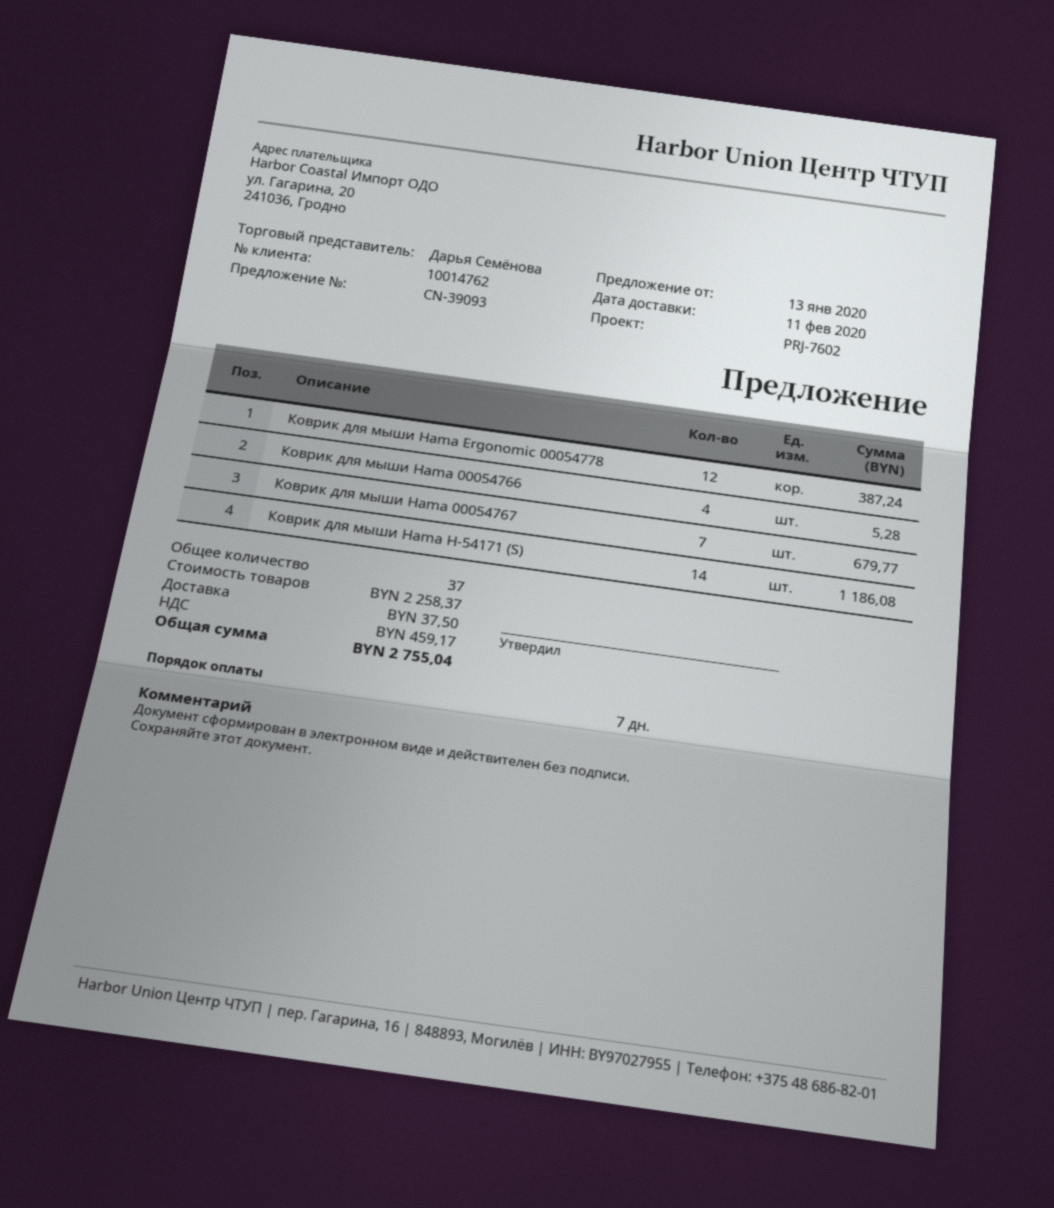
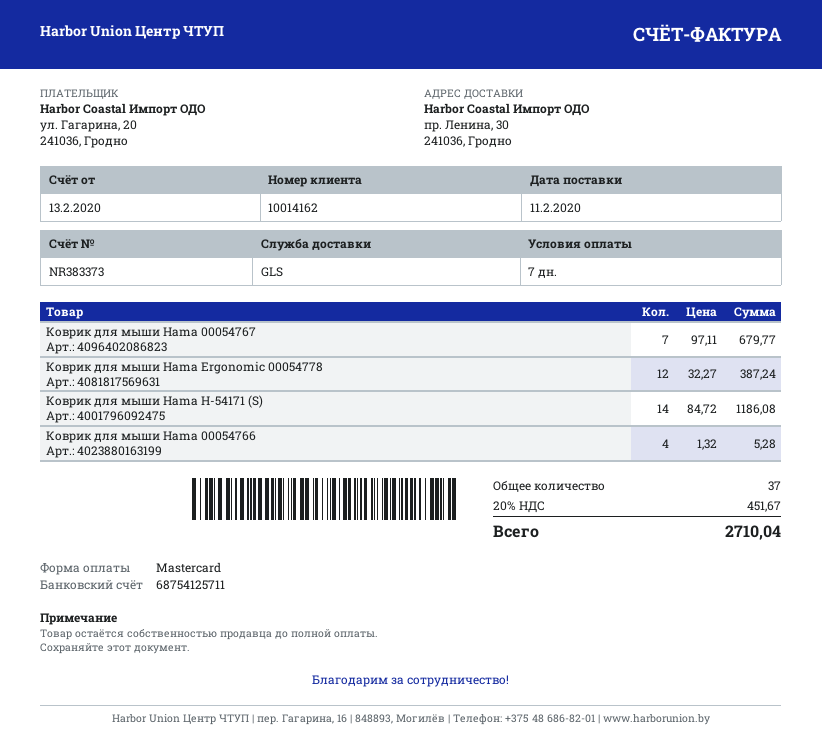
customer number: 10014762 -> 10014162
shipping: 37.50 -> none
tax: 459.17 -> 451.67
total: 2755.04 -> 2710.04

